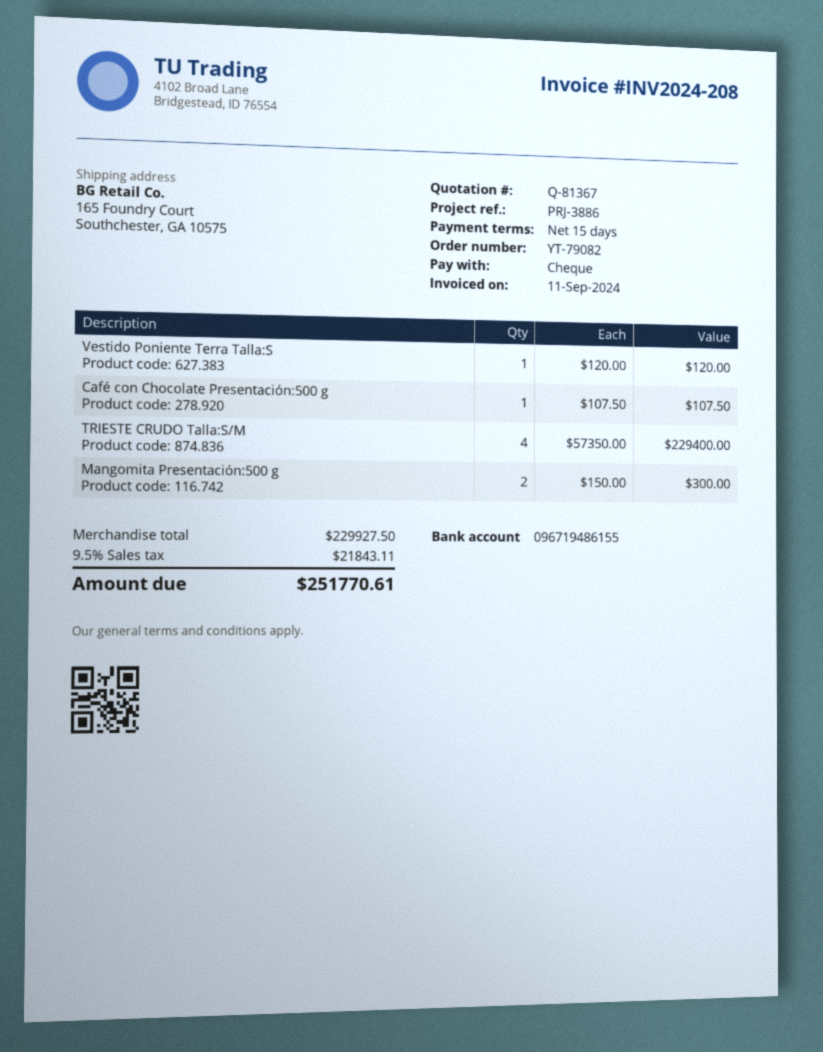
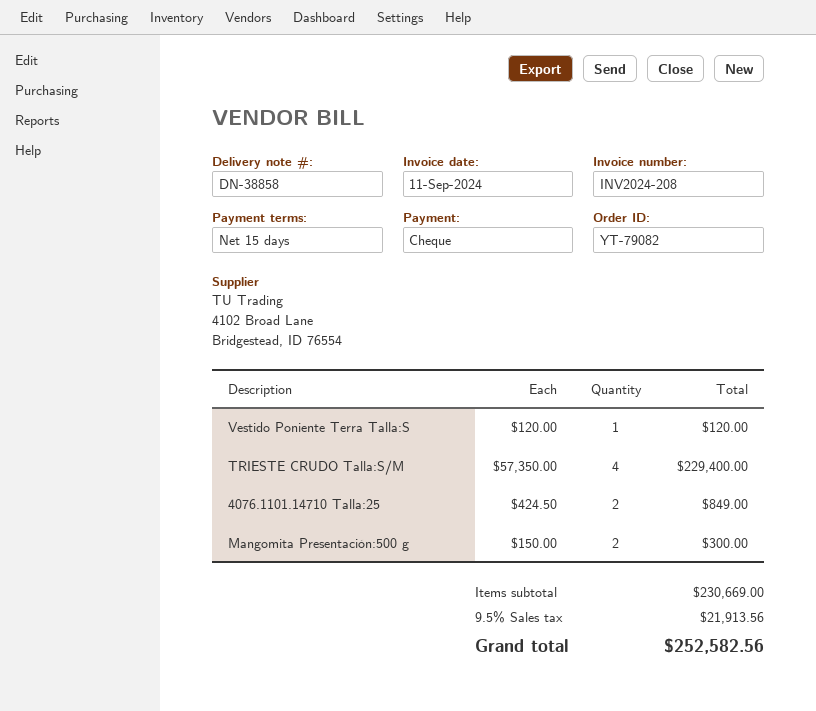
Café con Chocolate Presentación:500 g: 1 x 107.50 = 107.50 -> none
4076.1101.14710 Talla:25: none -> 2 x 424.50 = 849.00
subtotal: 229927.50 -> 230669.00
tax: 9.5% = 21843.11 -> 9.5% = 21913.56
total: 251770.61 -> 252582.56

